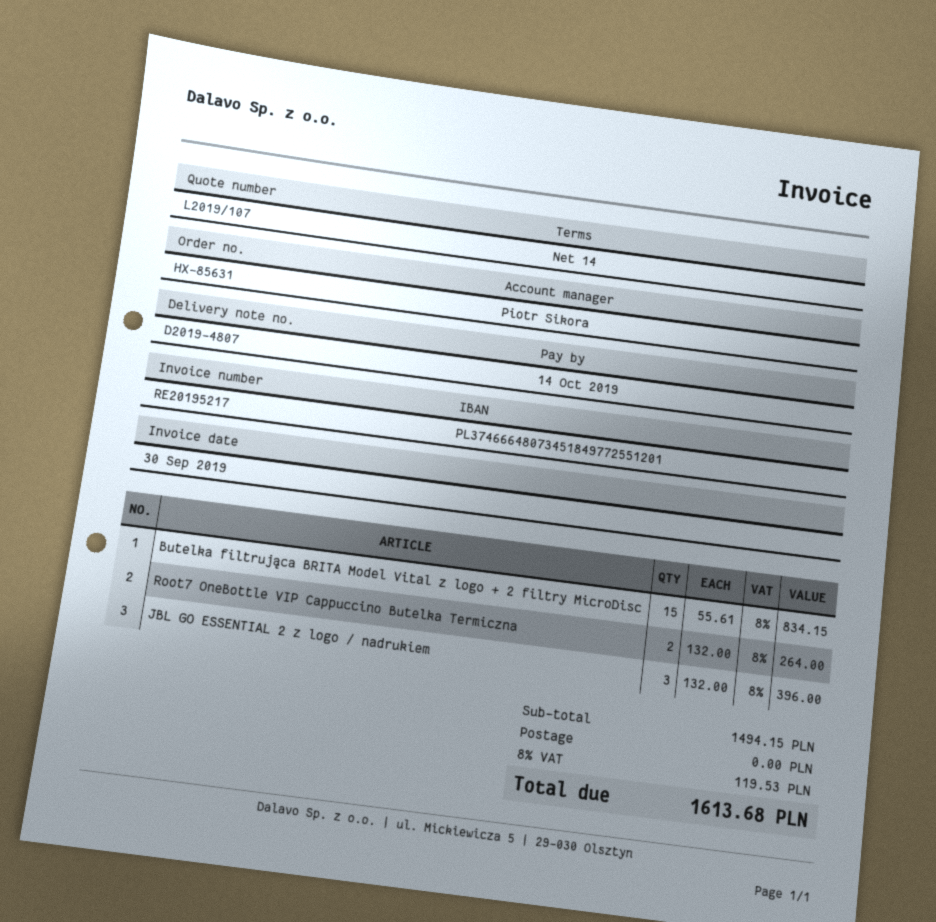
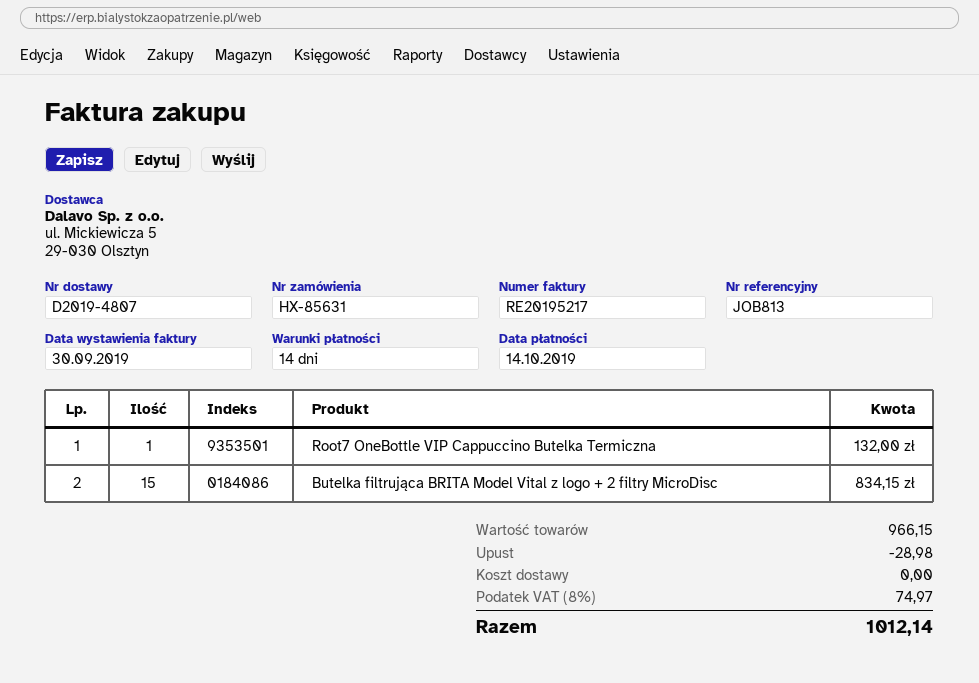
Root7 OneBottle VIP Cappuccino Butelka Termiczna: 2 for 264.00 -> 1 for 132.00
JBL GO ESSENTIAL 2 z logo / nadrukiem: 3 for 396.00 -> none
subtotal: 1494.15 -> 966.15
discount: none -> 28.98
tax: 8% = 119.53 -> 8% = 74.97
total: 1613.68 -> 1012.14

